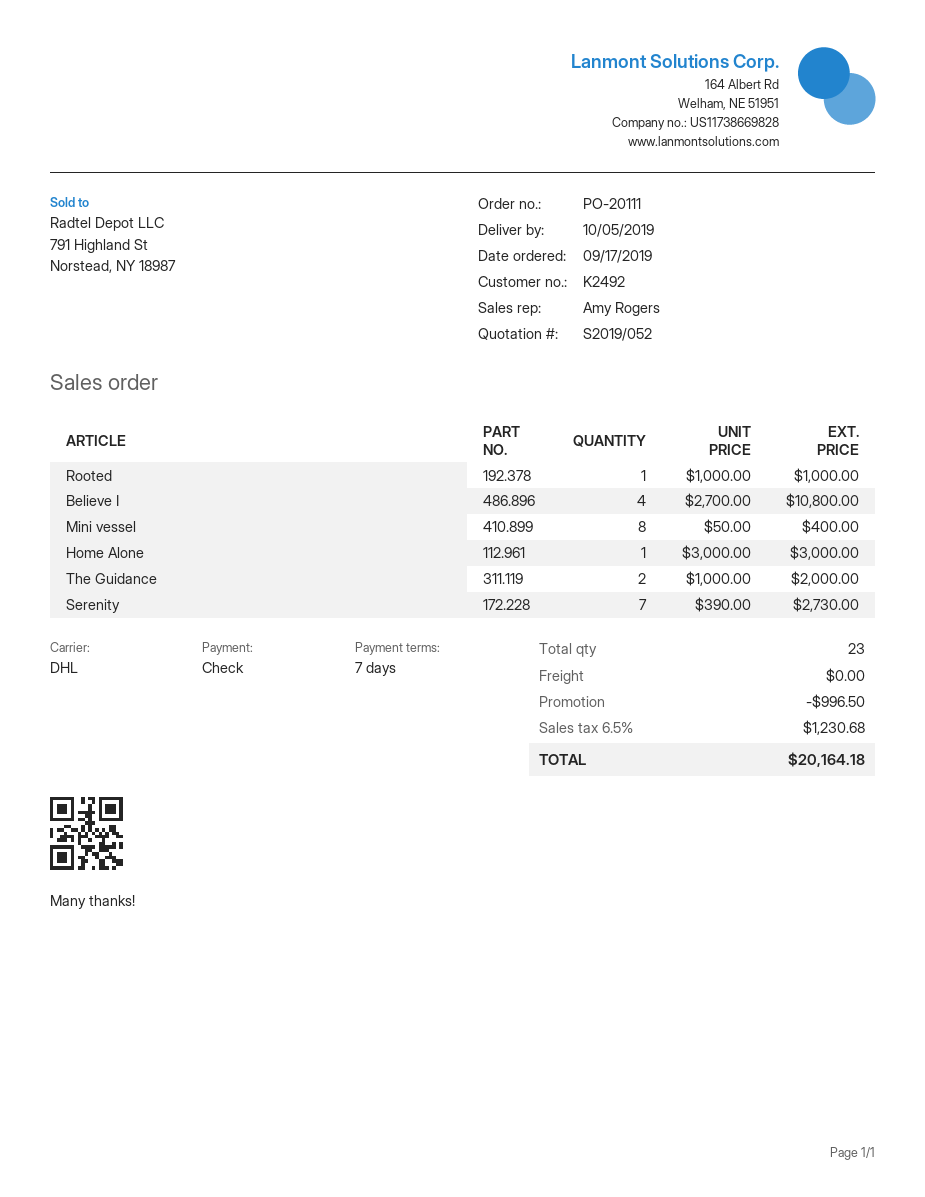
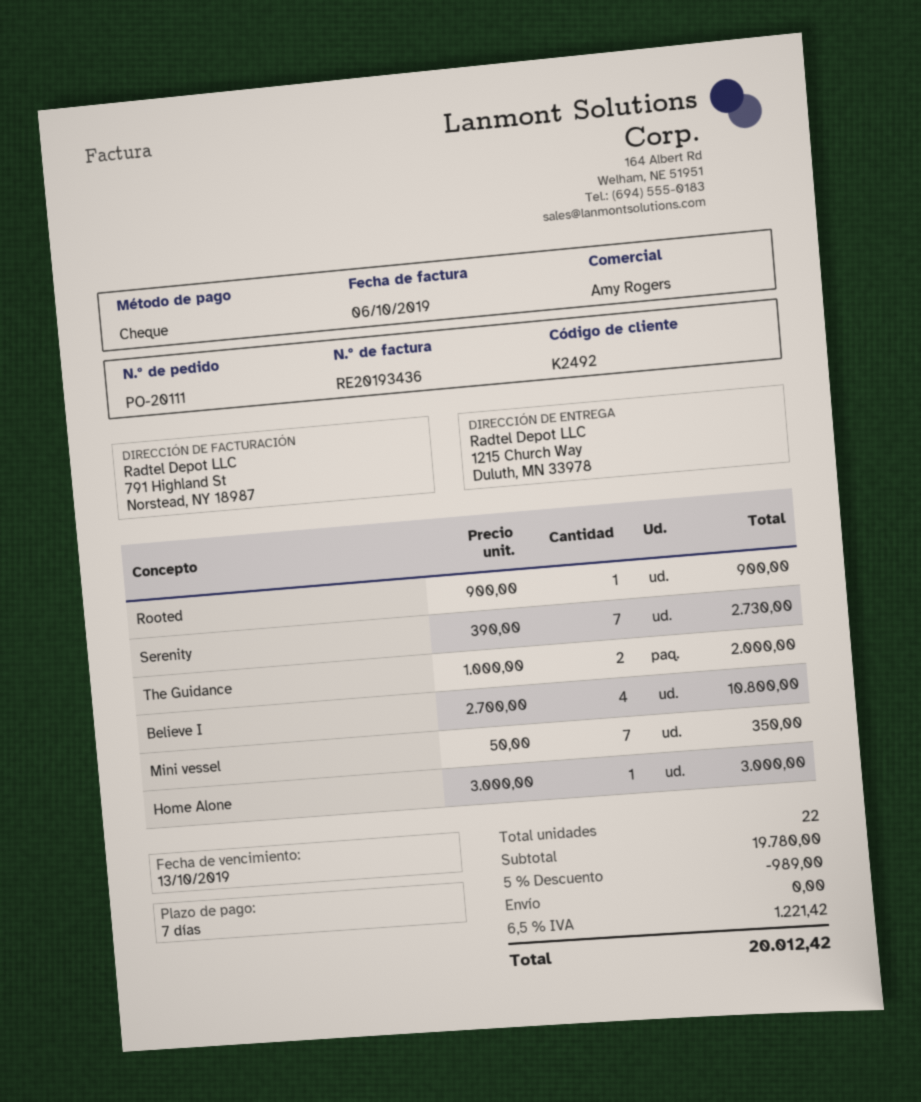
Rooted: 1 x 1000.00 = 1000.00 -> 1 x 900.00 = 900.00
Mini vessel: 8 x 50.00 = 400.00 -> 7 x 50.00 = 350.00
total quantity: 23 -> 22
discount: 996.50 -> 989.00
tax: 6.5% = 1230.68 -> 6.5% = 1221.42
total: 20164.18 -> 20012.42

